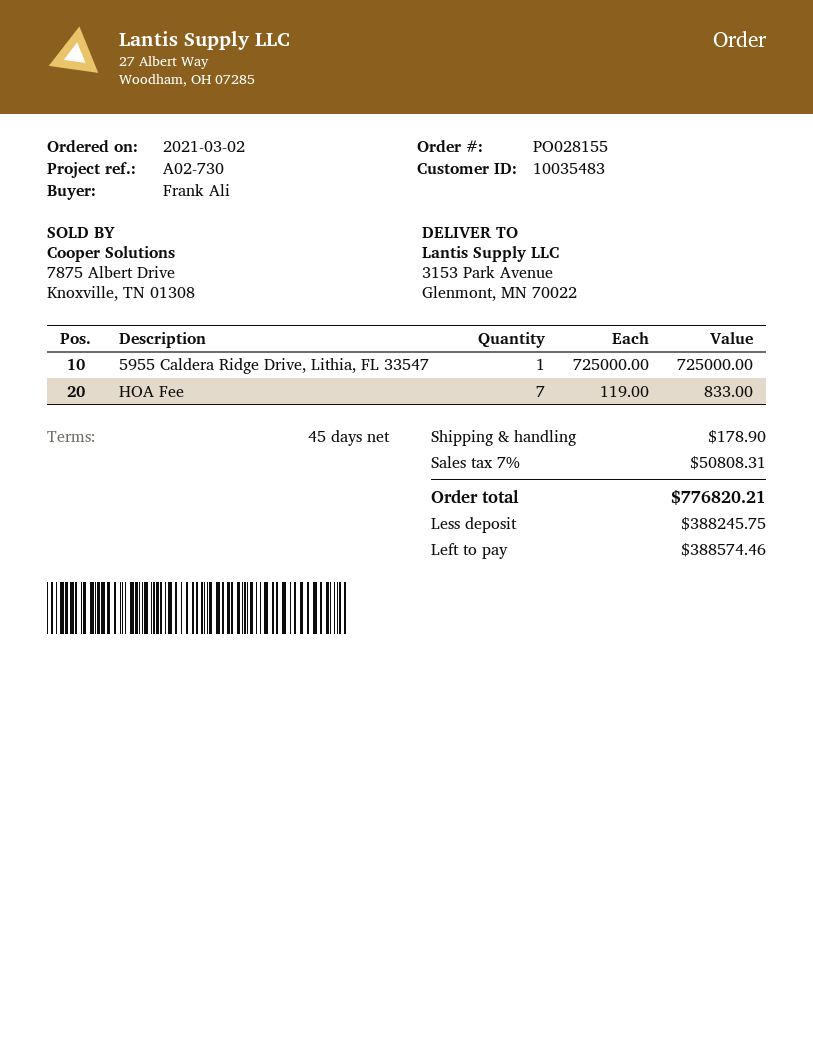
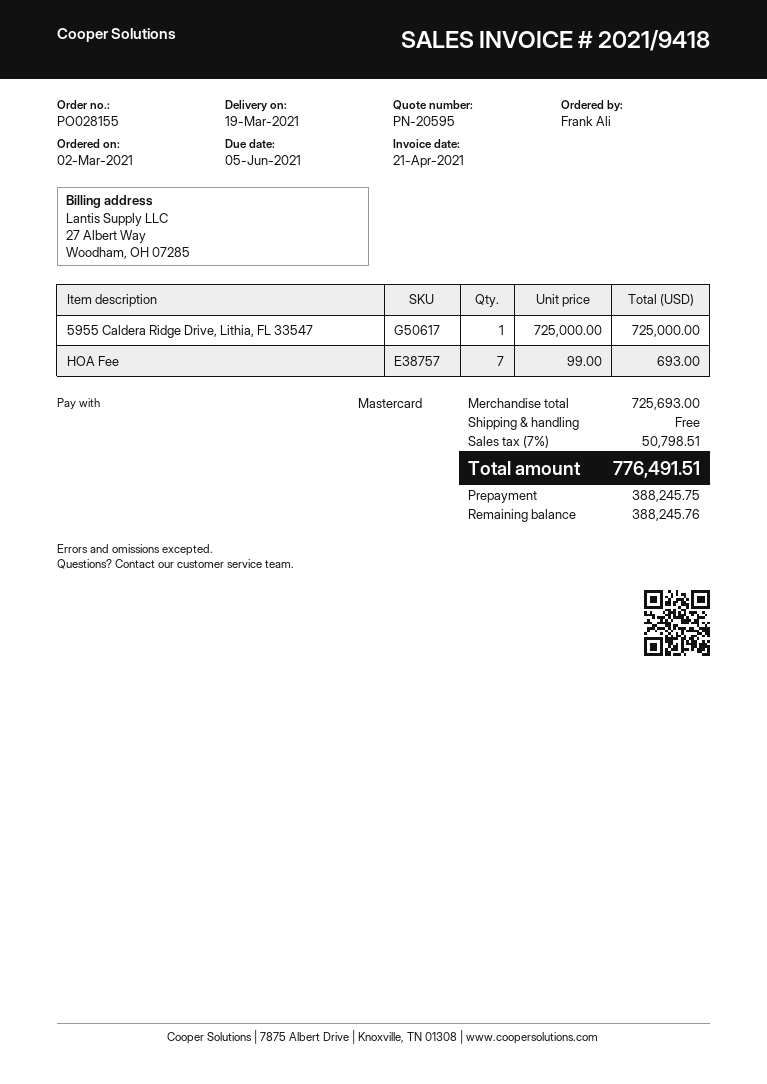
HOA Fee: 7 x 119.00 = 833.00 -> 7 x 99.00 = 693.00
shipping: 178.90 -> 0.00
tax: 7% = 50808.31 -> 7% = 50798.51
total: 776820.21 -> 776491.51
balance: 388574.46 -> 388245.76

